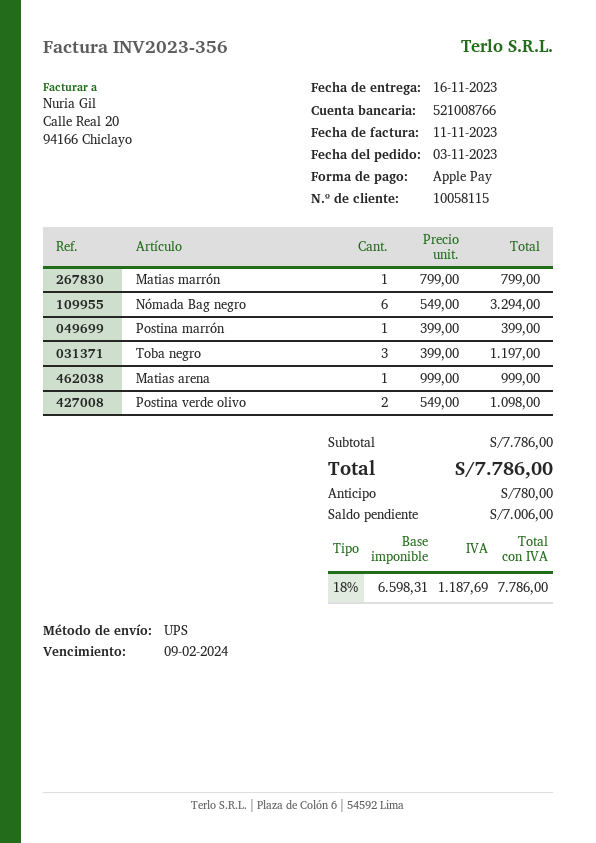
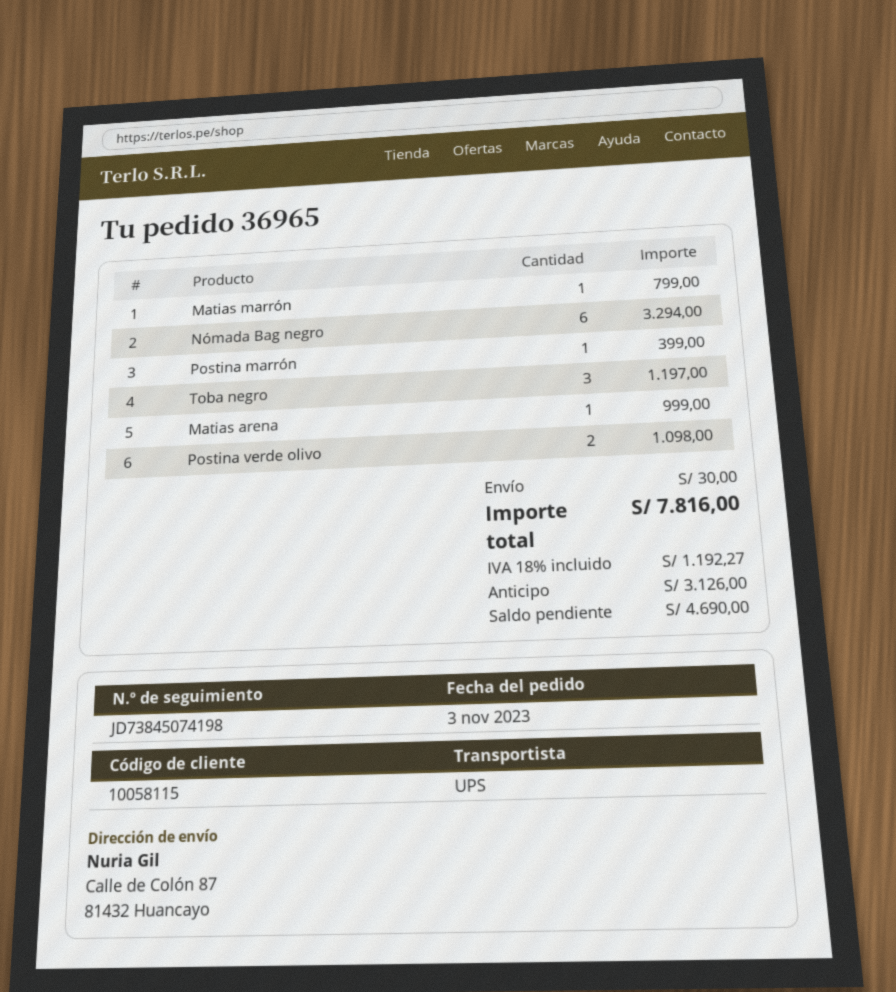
shipping: none -> 30.00
tax: 18% = 1187.69 -> 18% = 1192.27
total: 7786.00 -> 7816.00
deposit: 780.00 -> 3126.00
balance: 7006.00 -> 4690.00

